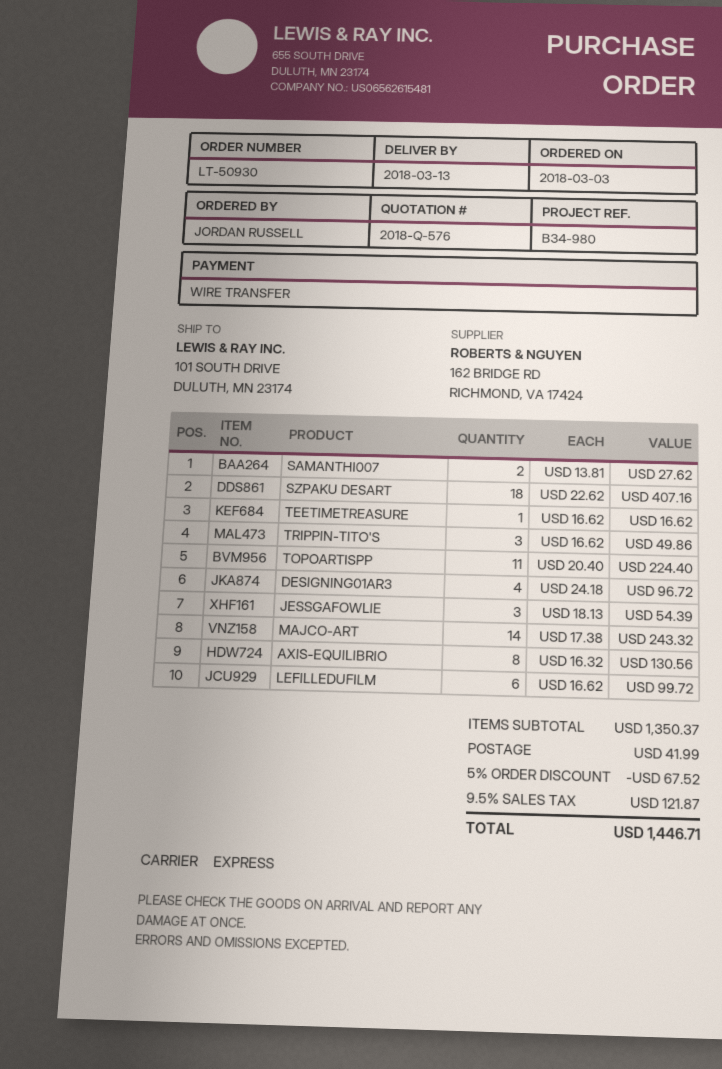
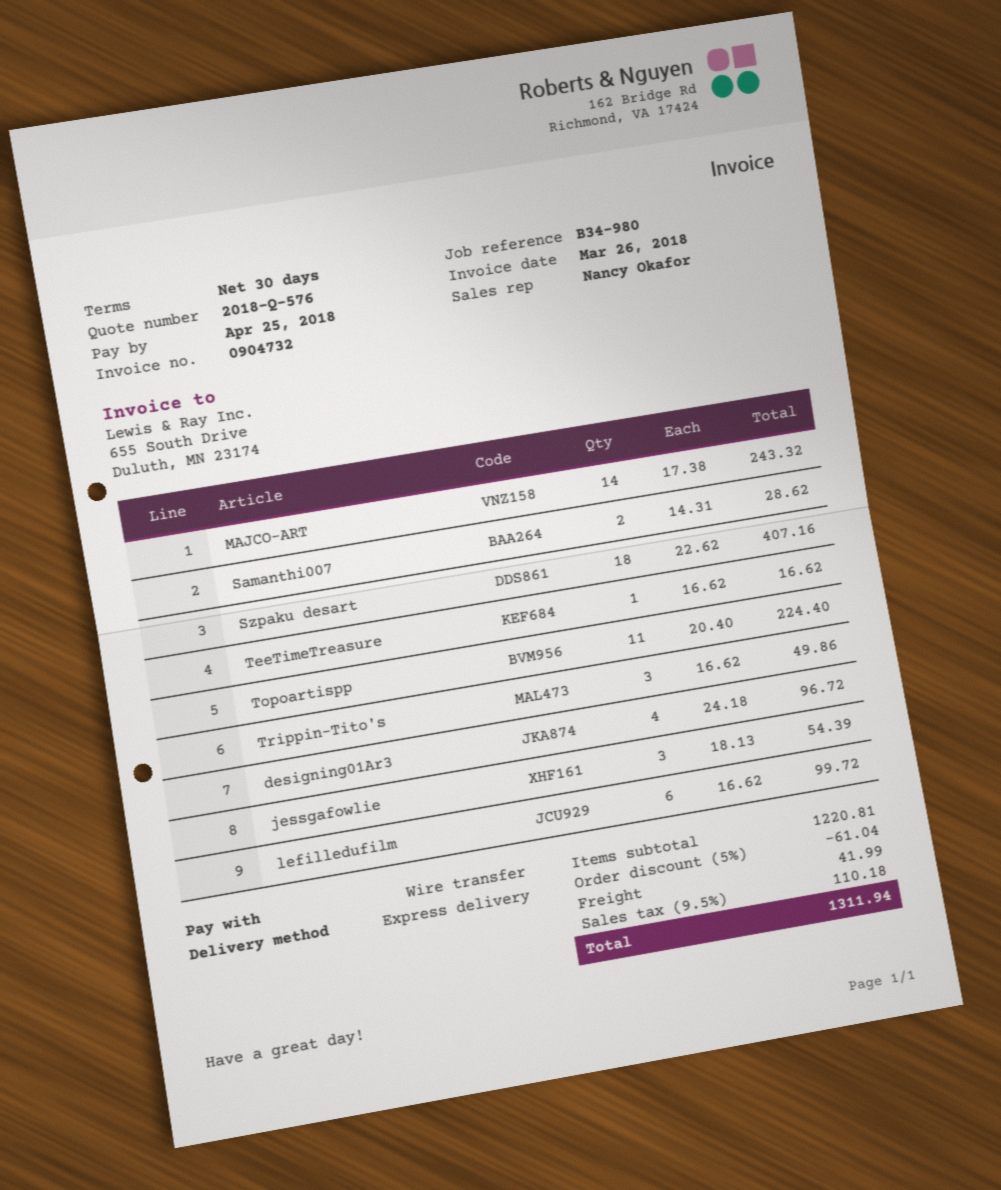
SAMANTHI007: 2 x 13.81 = 27.62 -> 2 x 14.31 = 28.62
AXIS-EQUILIBRIO: 8 x 16.32 = 130.56 -> none
subtotal: 1350.37 -> 1220.81
discount: 5% = 67.52 -> 5% = 61.04
tax: 9.5% = 121.87 -> 9.5% = 110.18
total: 1446.71 -> 1311.94

